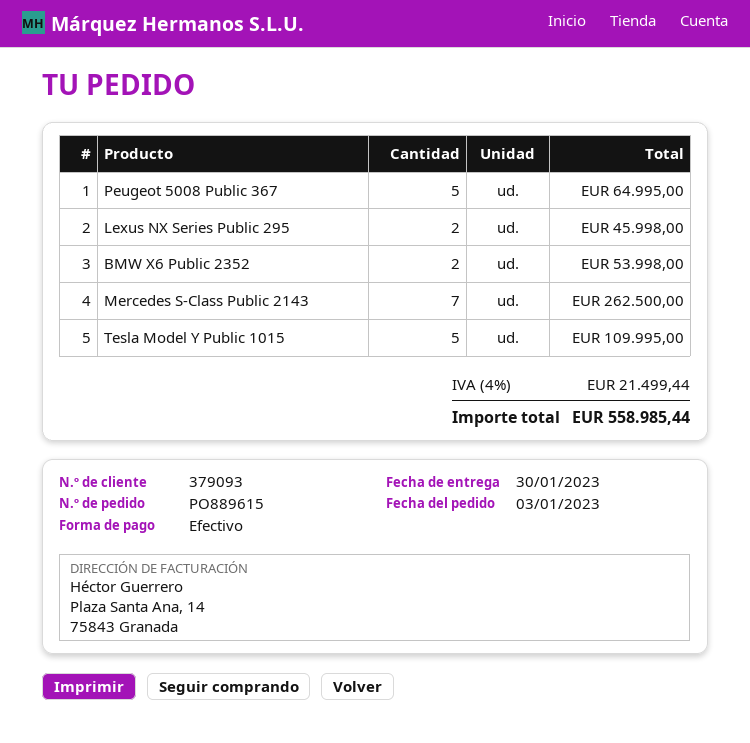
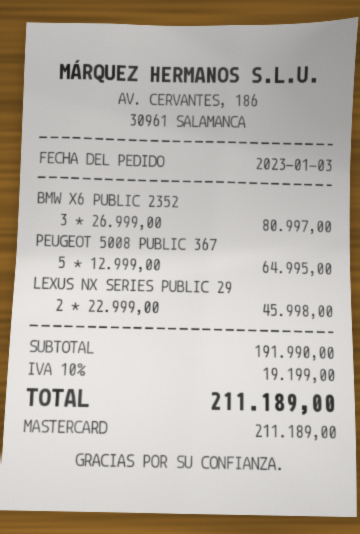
payment method: cash -> Mastercard
BMW X6 Public 2352: 2 for 53998.00 -> 3 for 80997.00
Mercedes S-Class Public 2143: 7 for 262500.00 -> none
Tesla Model Y Public 1015: 5 for 109995.00 -> none
tax: 4% = 21499.44 -> 10% = 19199.00
total: 558985.44 -> 211189.00

